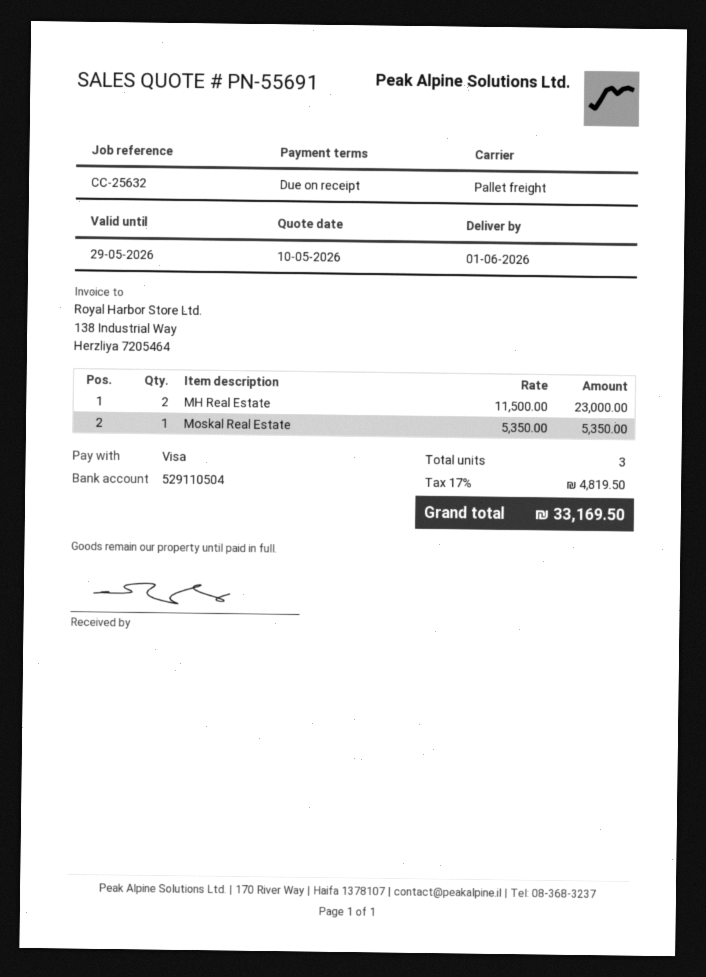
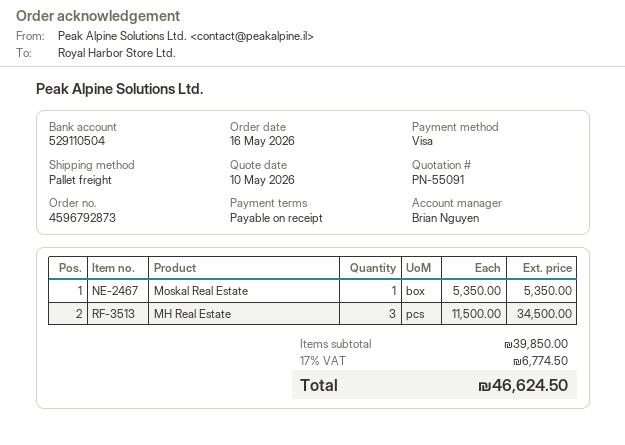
quote number: PN-55691 -> PN-55091
MH Real Estate: 2 x 11500.00 = 23000.00 -> 3 x 11500.00 = 34500.00
tax: 17% = 4819.50 -> 17% = 6774.50
total: 33169.50 -> 46624.50

